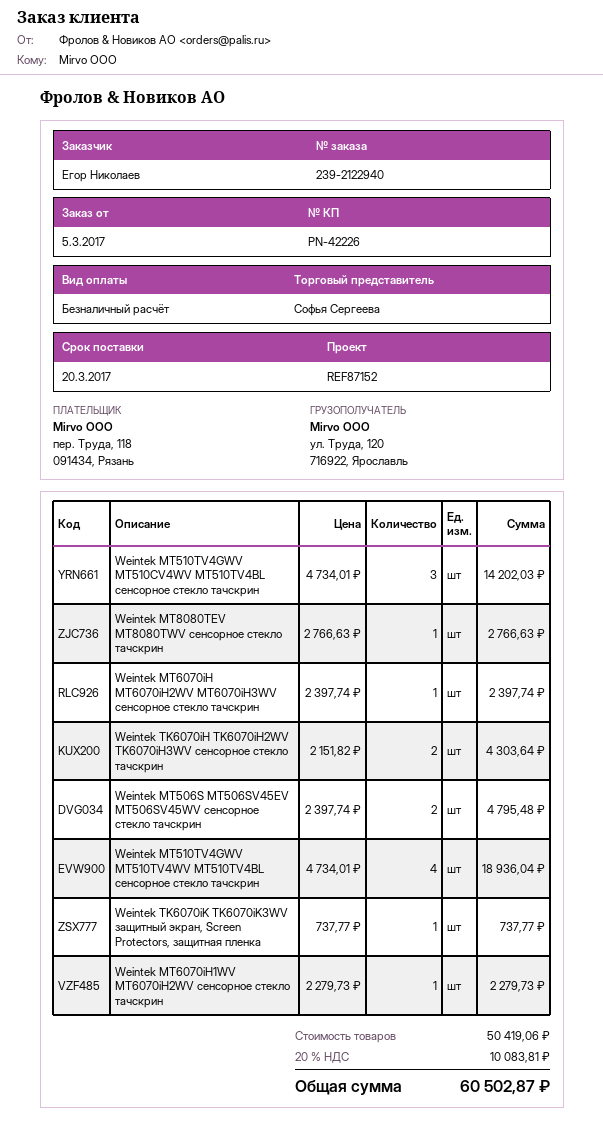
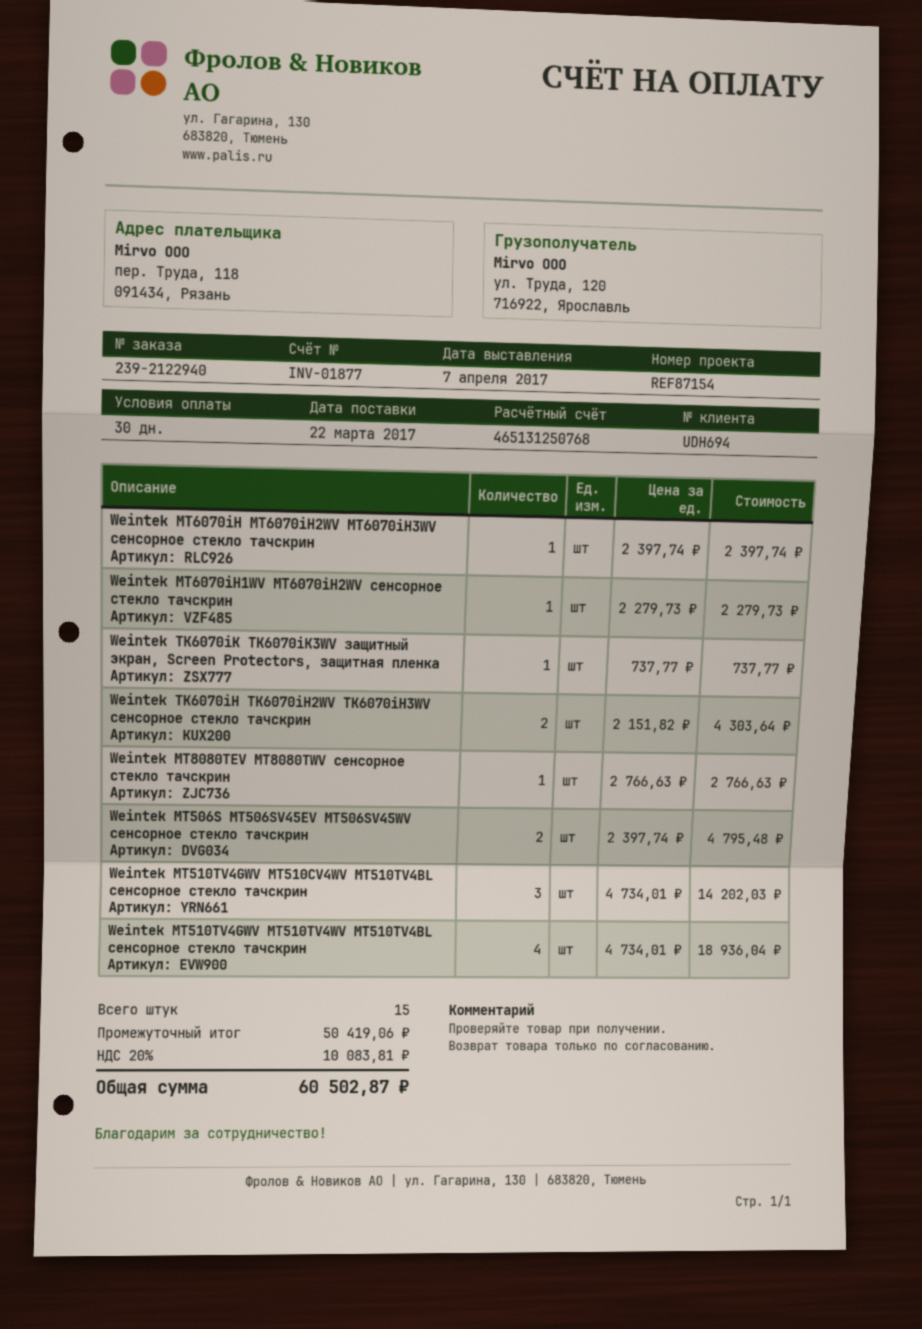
delivery date: 2017-03-20 -> 2017-03-22
reference: REF87152 -> REF87154

